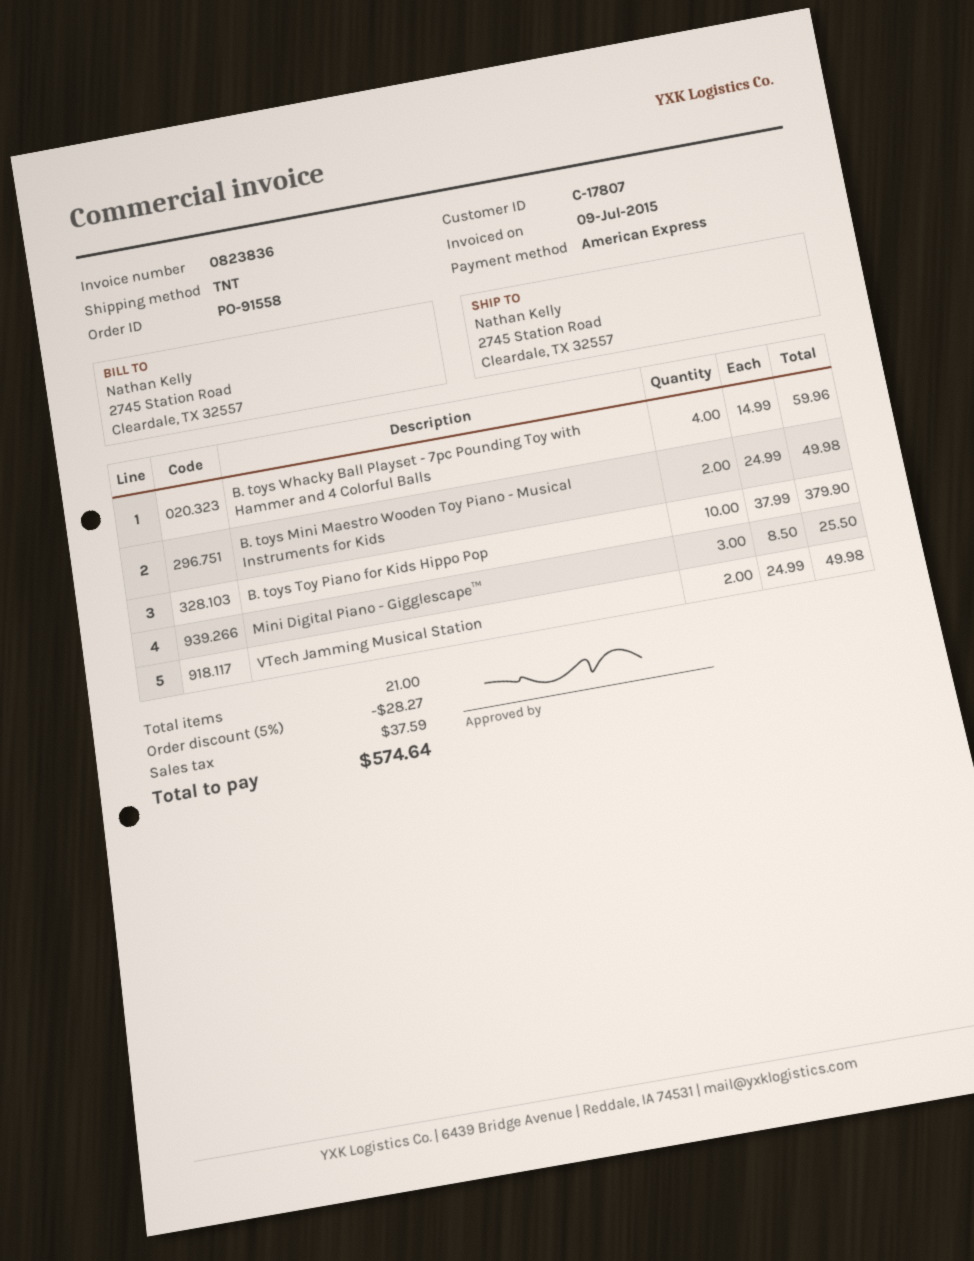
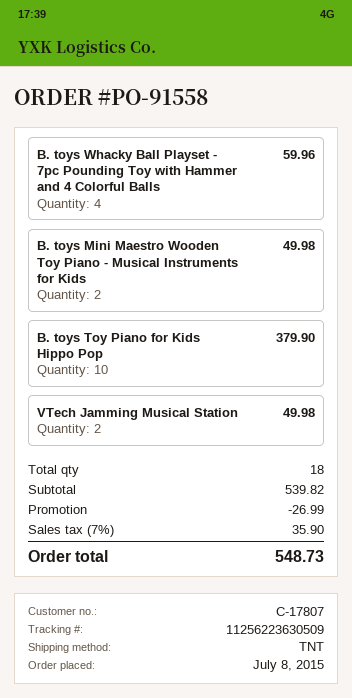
Mini Digital Piano - Gigglescape™: 3 for 25.50 -> none
total quantity: 21 -> 18
discount: 28.27 -> 26.99
tax: 37.59 -> 35.90
total: 574.64 -> 548.73

